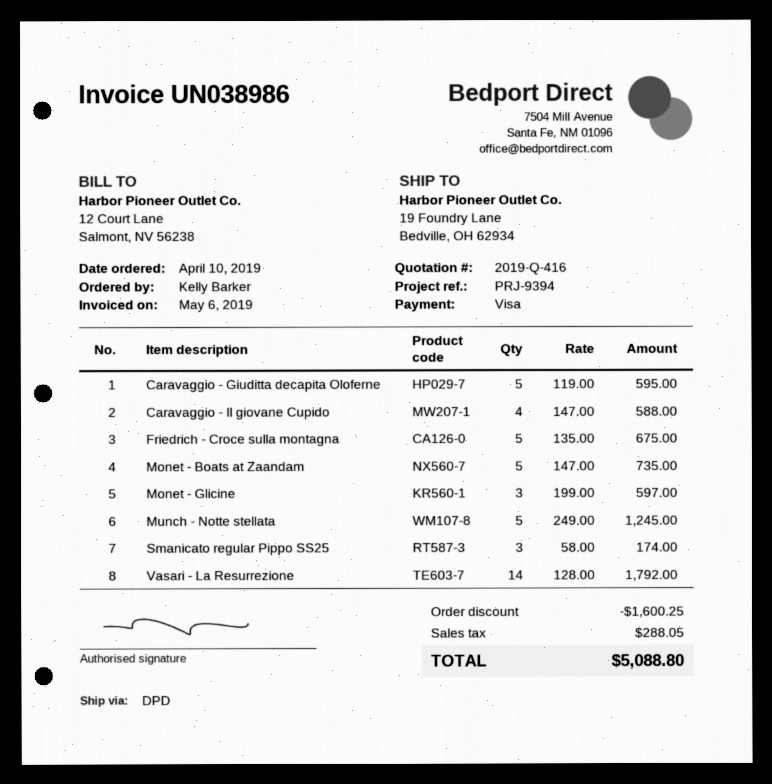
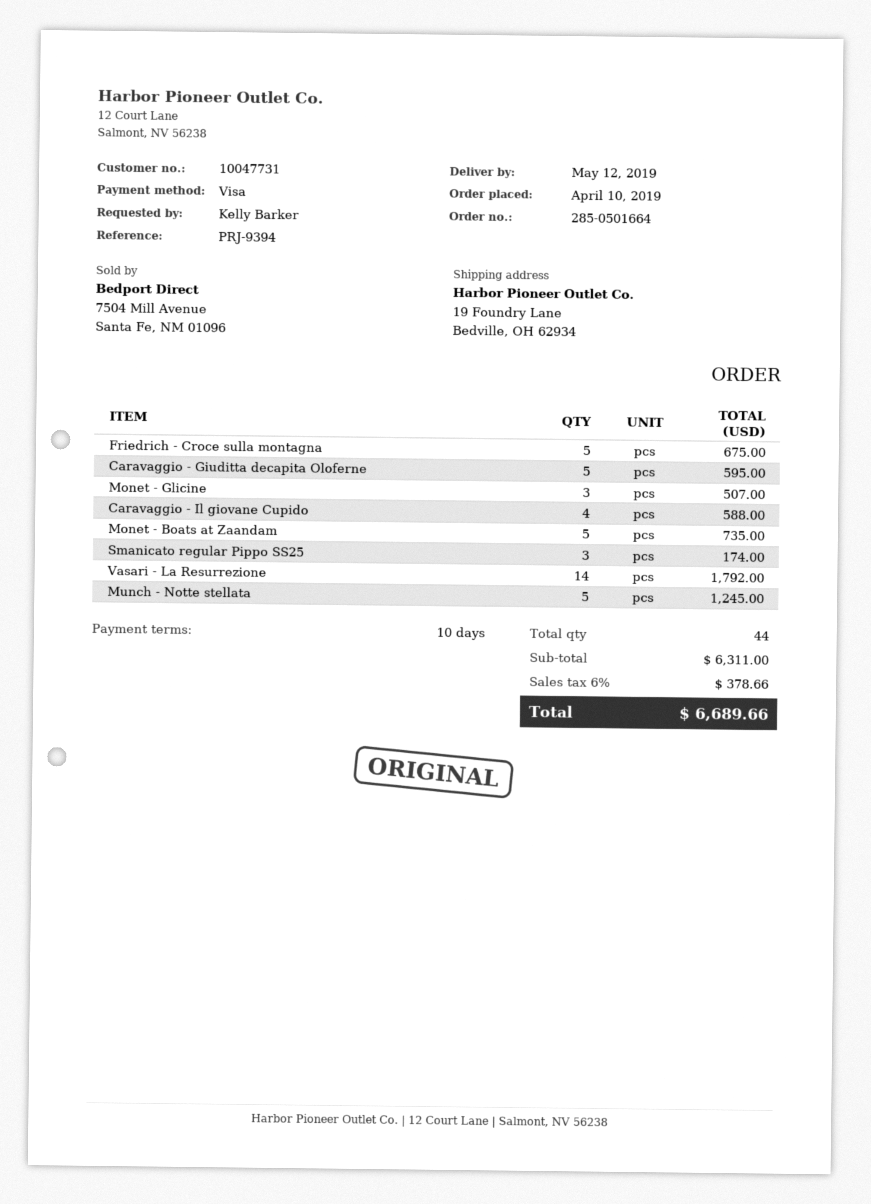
Monet - Glicine: 3 for 597.00 -> 3 for 507.00
discount: 1600.25 -> none
tax: 288.05 -> 378.66
total: 5088.80 -> 6689.66

